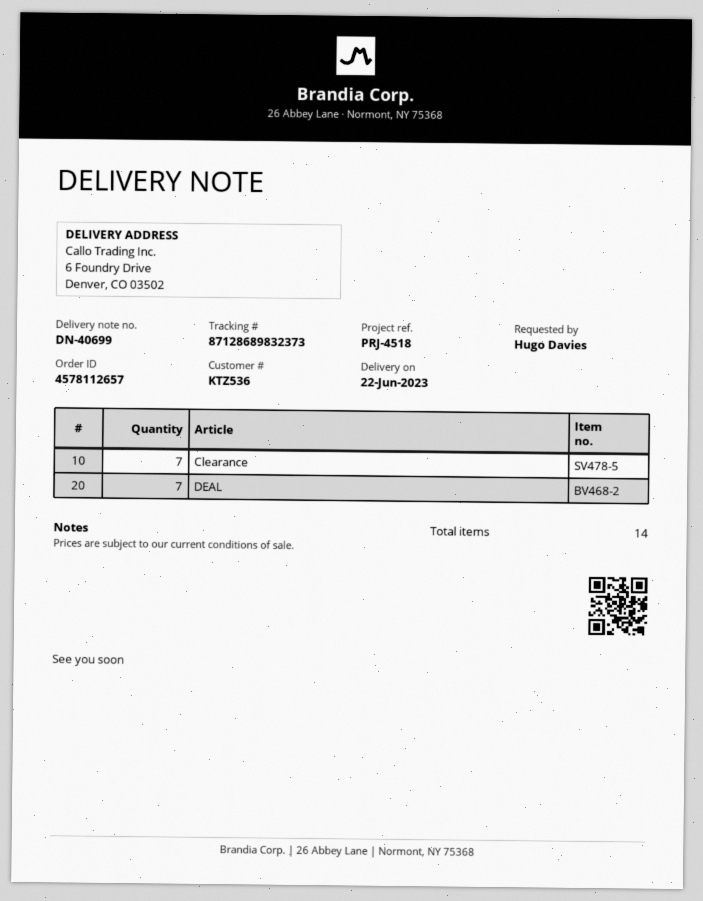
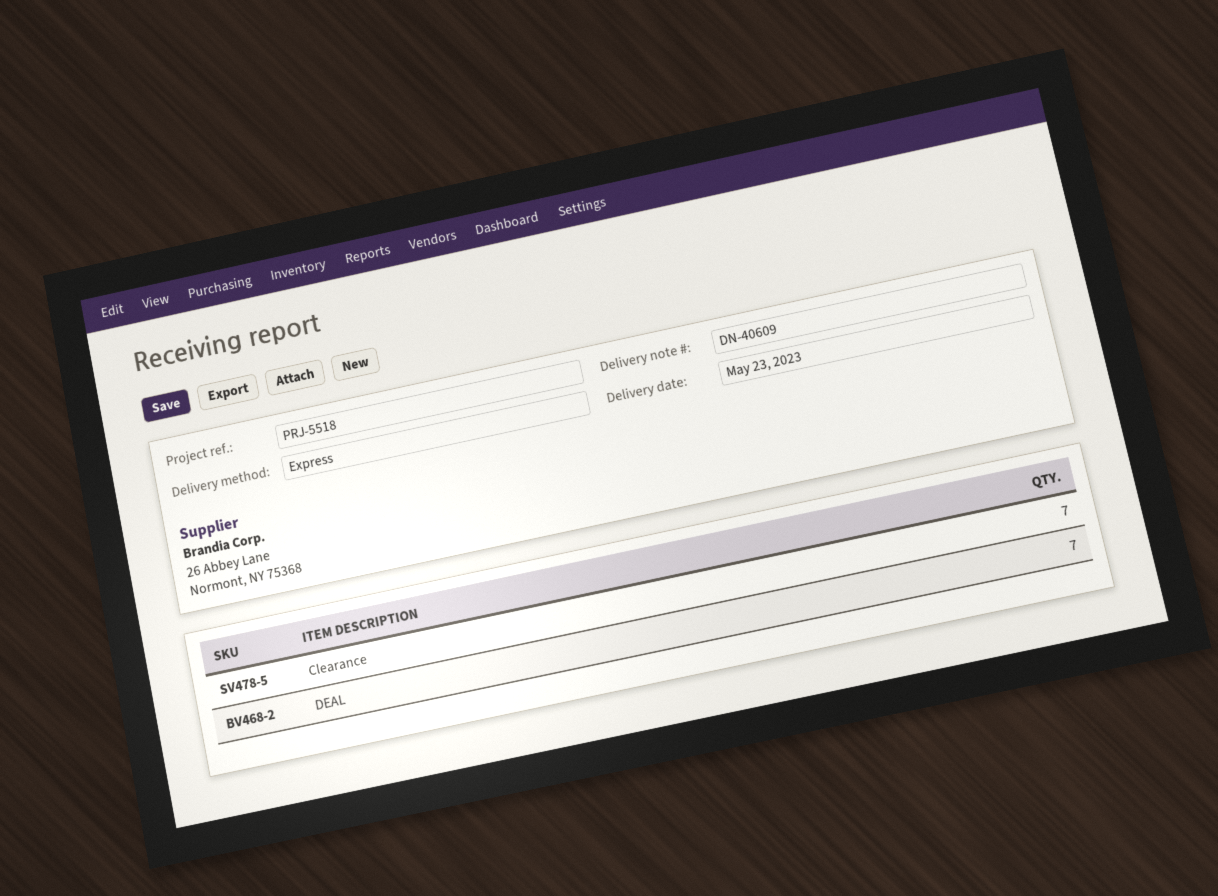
delivery note number: DN-40699 -> DN-40609
delivery date: 2023-06-22 -> 2023-05-23
reference: PRJ-4518 -> PRJ-5518

